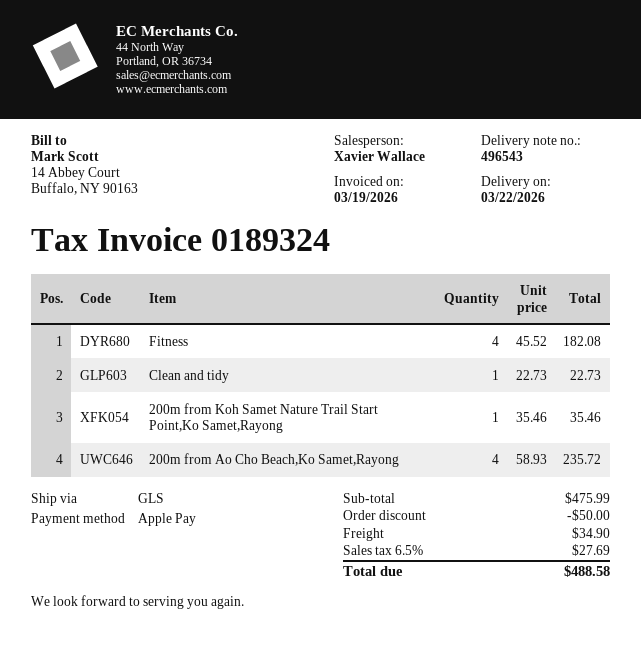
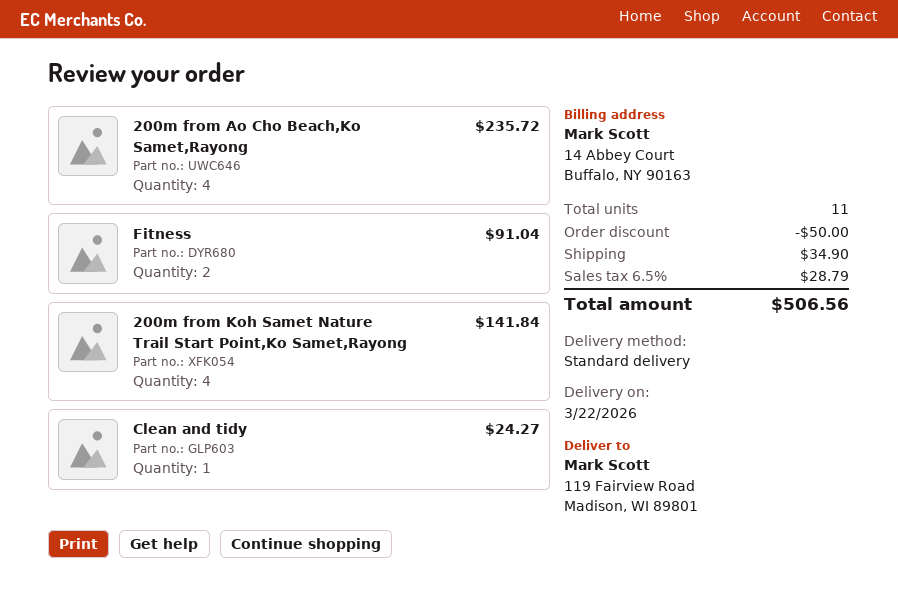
shipping method: GLS -> standard
Fitness: 4 for 182.08 -> 2 for 91.04
Clean and tidy: 1 for 22.73 -> 1 for 24.27
200m from Koh Samet Nature Trail Start Point,Ko Samet,Rayong: 1 for 35.46 -> 4 for 141.84
tax: 6.5% = 27.69 -> 6.5% = 28.79
total: 488.58 -> 506.56

